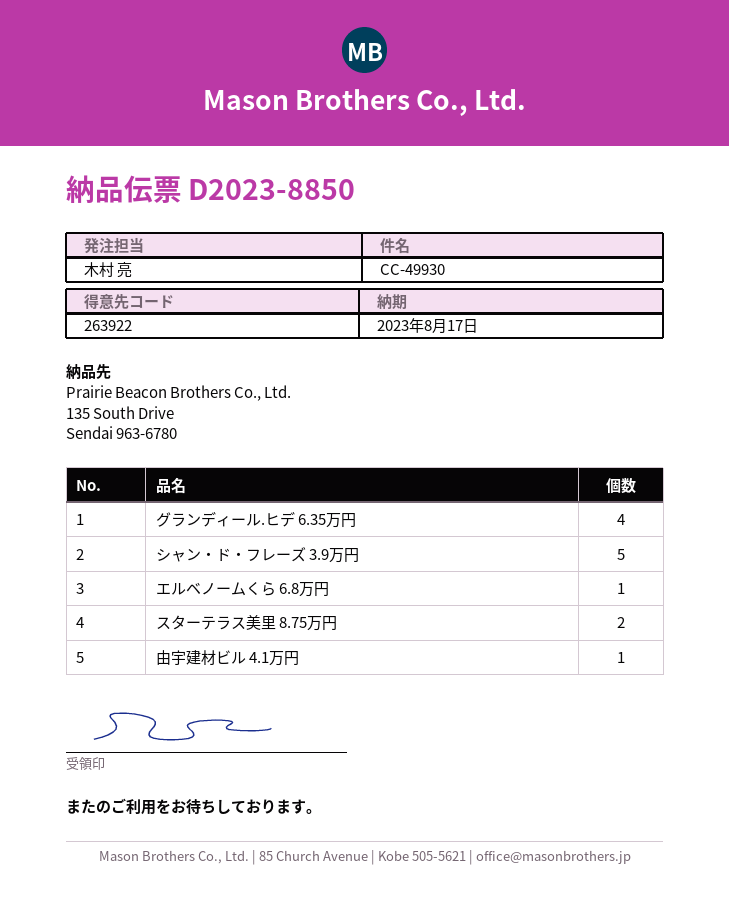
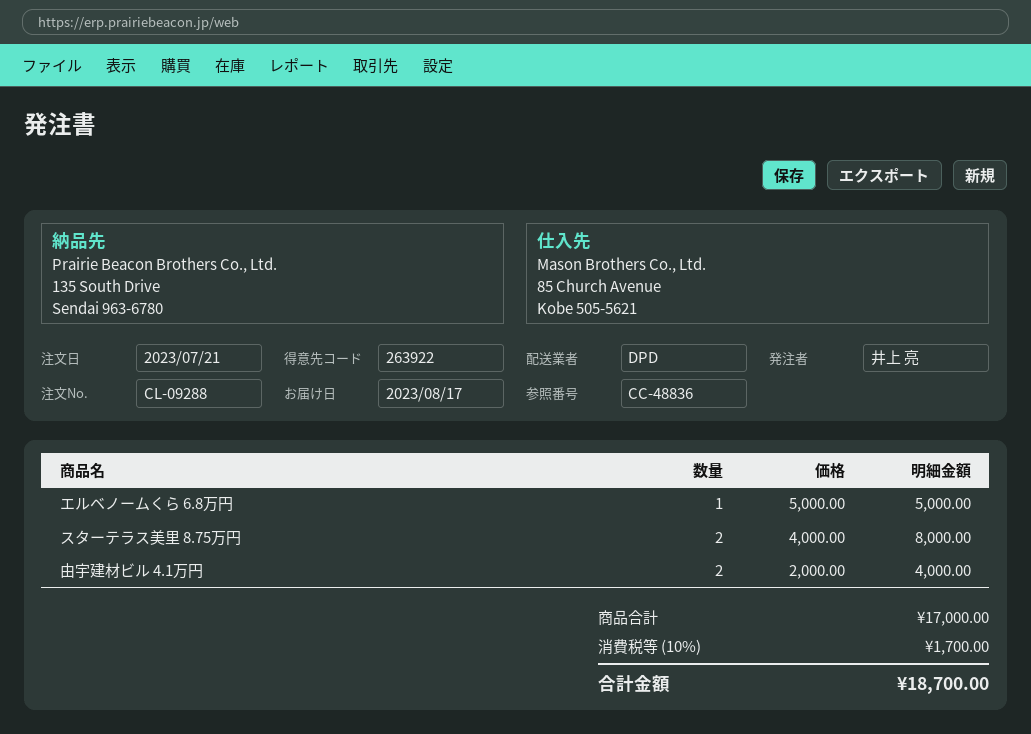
reference: CC-49930 -> CC-48836
ordered by: 木村 亮 -> 井上 亮
グランディール.ヒデ 6.35万円: 4 -> none
シャン・ド・フレーズ 3.9万円: 5 -> none
由宇建材ビル 4.1万円: 1 -> 2

